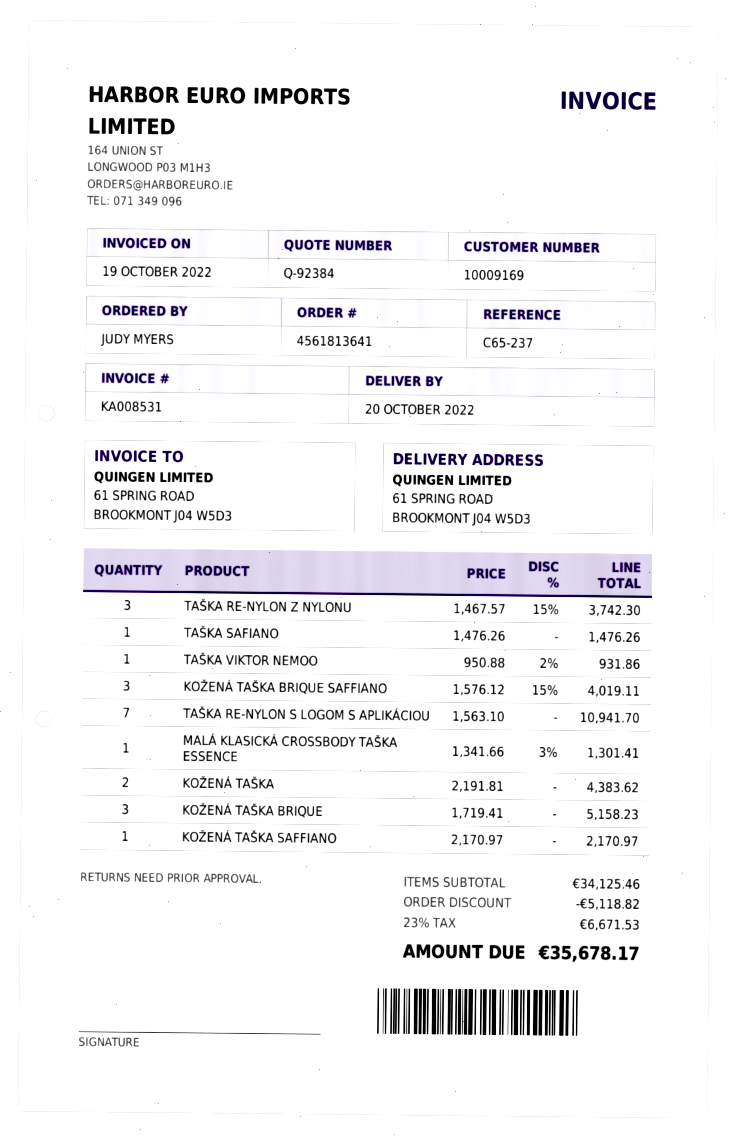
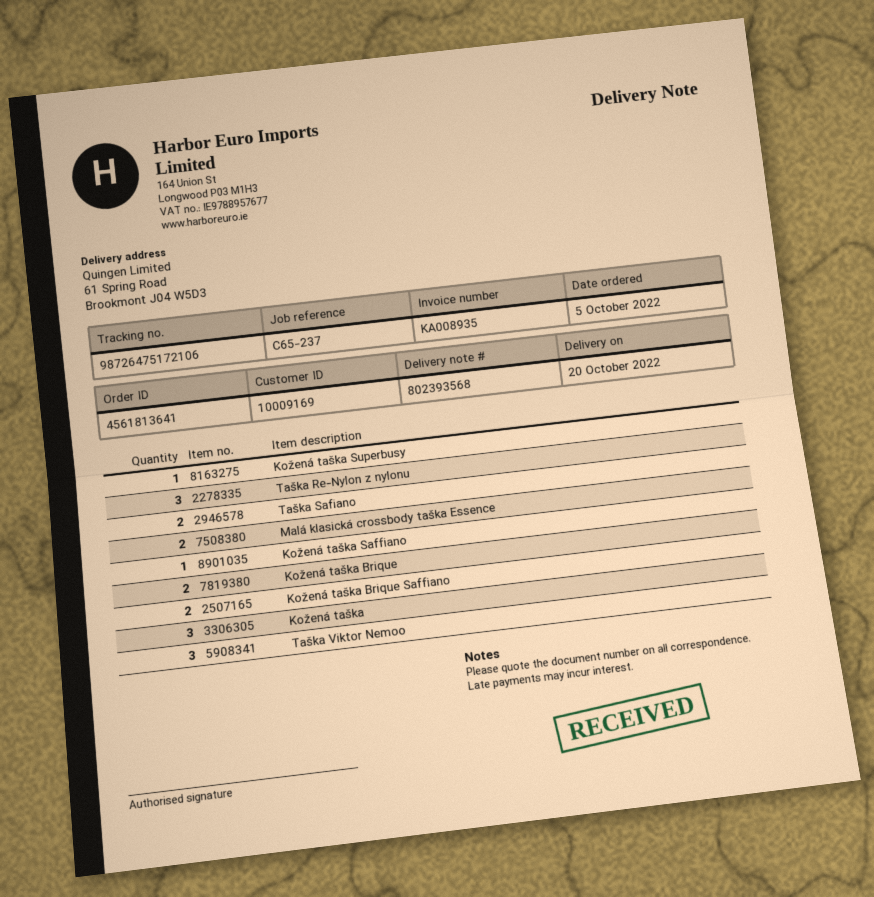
invoice number: KA008531 -> KA008935
TAŠKA SAFIANO: 1 -> 2
TAŠKA VIKTOR NEMOO: 1 -> 3
KOŽENÁ TAŠKA BRIQUE SAFFIANO: 3 -> 2
TAŠKA RE-NYLON S LOGOM S APLIKÁCIOU: 7 -> none
MALÁ KLASICKÁ CROSSBODY TAŠKA ESSENCE: 1 -> 2
KOŽENÁ TAŠKA: 2 -> 3
KOŽENÁ TAŠKA BRIQUE: 3 -> 2
Kožená taška Superbusy: none -> 1

